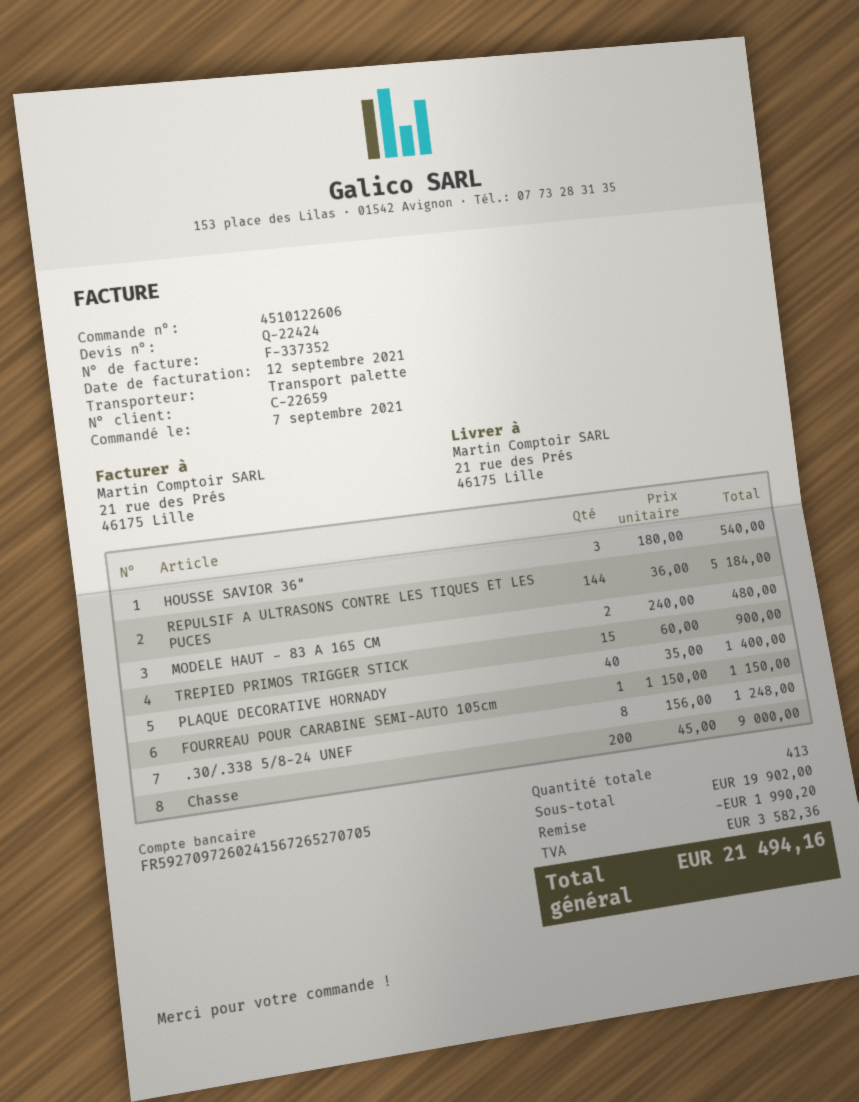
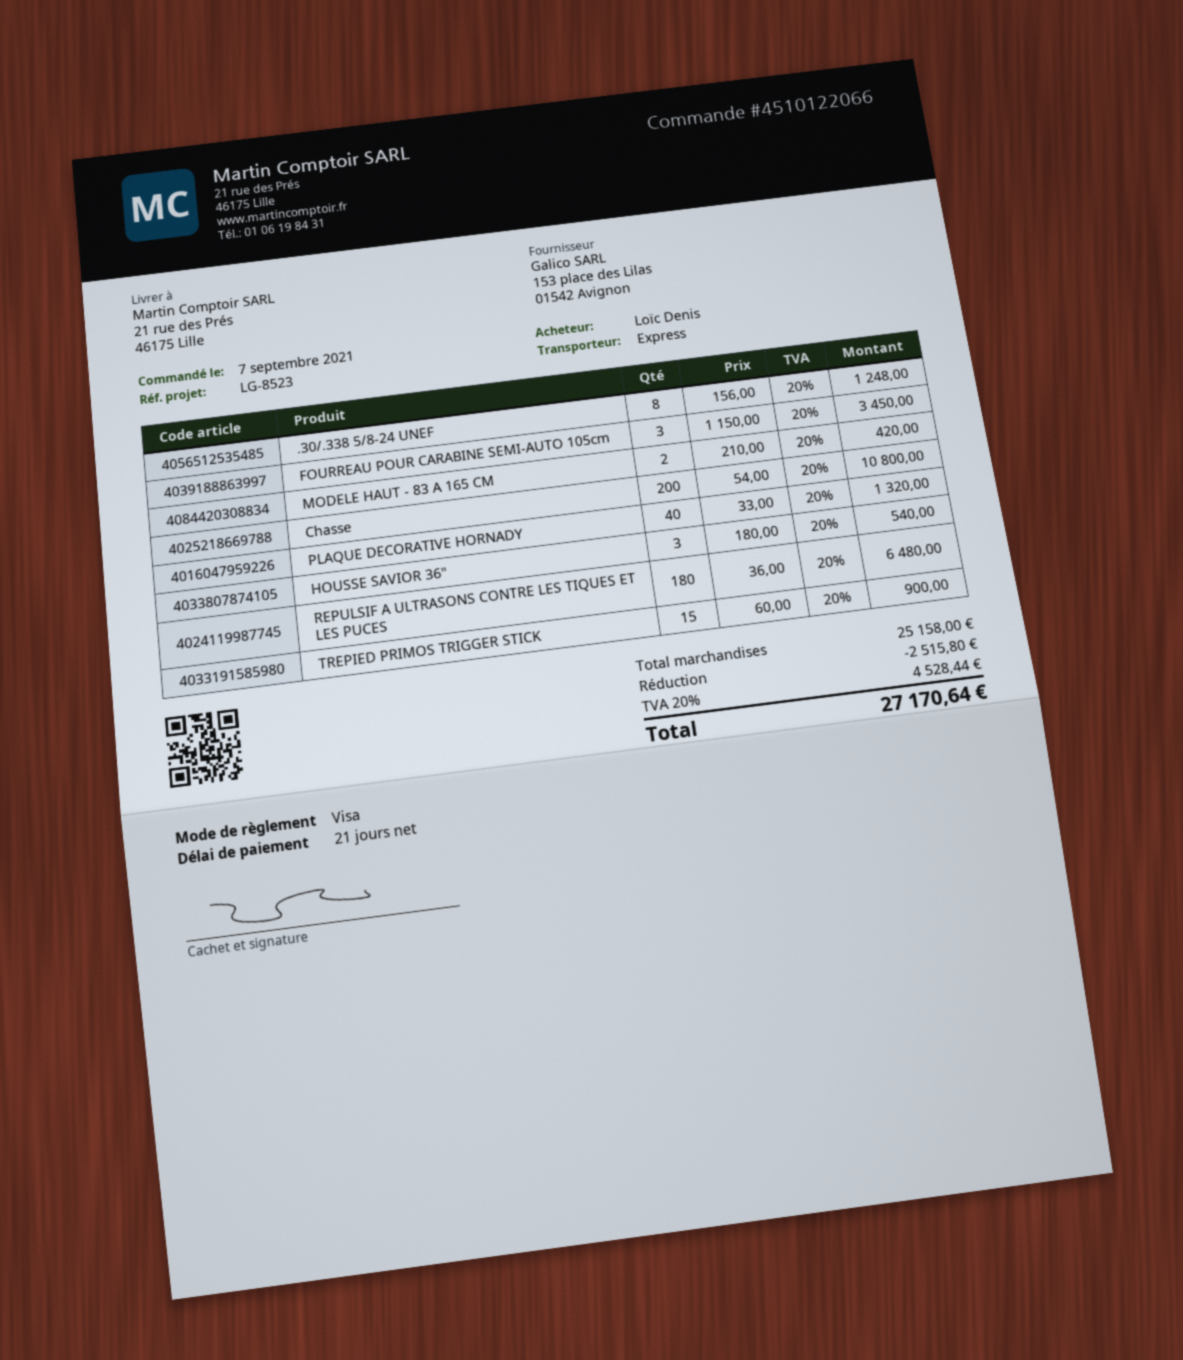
order number: 4510122606 -> 4510122066
shipping method: pallet freight -> express
REPULSIF A ULTRASONS CONTRE LES TIQUES ET LES PUCES: 144 x 36.00 = 5184.00 -> 180 x 36.00 = 6480.00
MODELE HAUT - 83 A 165 CM: 2 x 240.00 = 480.00 -> 2 x 210.00 = 420.00
PLAQUE DECORATIVE HORNADY: 40 x 35.00 = 1400.00 -> 40 x 33.00 = 1320.00
FOURREAU POUR CARABINE SEMI-AUTO 105cm: 1 x 1150.00 = 1150.00 -> 3 x 1150.00 = 3450.00
Chasse: 200 x 45.00 = 9000.00 -> 200 x 54.00 = 10800.00
subtotal: 19902.00 -> 25158.00
discount: 1990.20 -> 2515.80
tax: 3582.36 -> 4528.44
total: 21494.16 -> 27170.64

